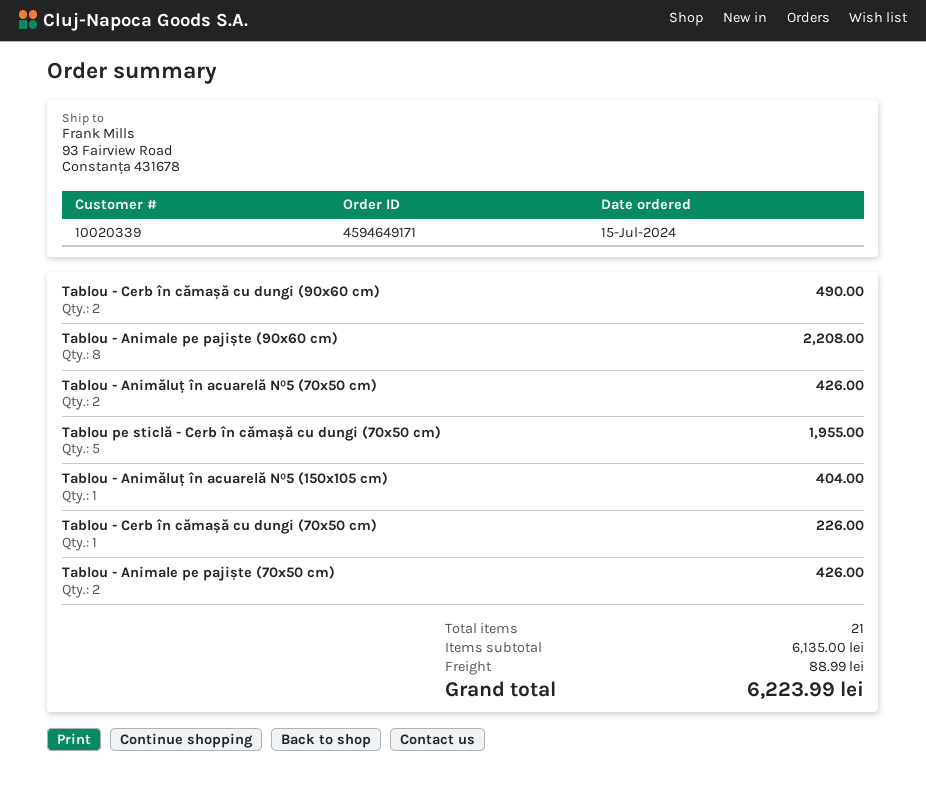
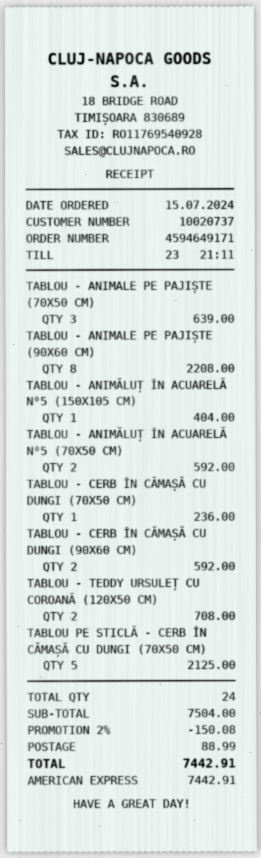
customer number: 10020339 -> 10020737
Tablou - Cerb în cămașă cu dungi (90x60 cm): 2 for 490.00 -> 2 for 592.00
Tablou - Animăluț în acuarelă N⁰5 (70x50 cm): 2 for 426.00 -> 2 for 592.00
Tablou pe sticlă - Cerb în cămașă cu dungi (70x50 cm): 5 for 1955.00 -> 5 for 2125.00
Tablou - Cerb în cămașă cu dungi (70x50 cm): 1 for 226.00 -> 1 for 236.00
Tablou - Animale pe pajiște (70x50 cm): 2 for 426.00 -> 3 for 639.00
TABLOU - TEDDY URSULEȚ CU COROANĂ (120X50 CM): none -> 2 for 708.00
total quantity: 21 -> 24
subtotal: 6135.00 -> 7504.00
discount: none -> 2% = 150.08
total: 6223.99 -> 7442.91

